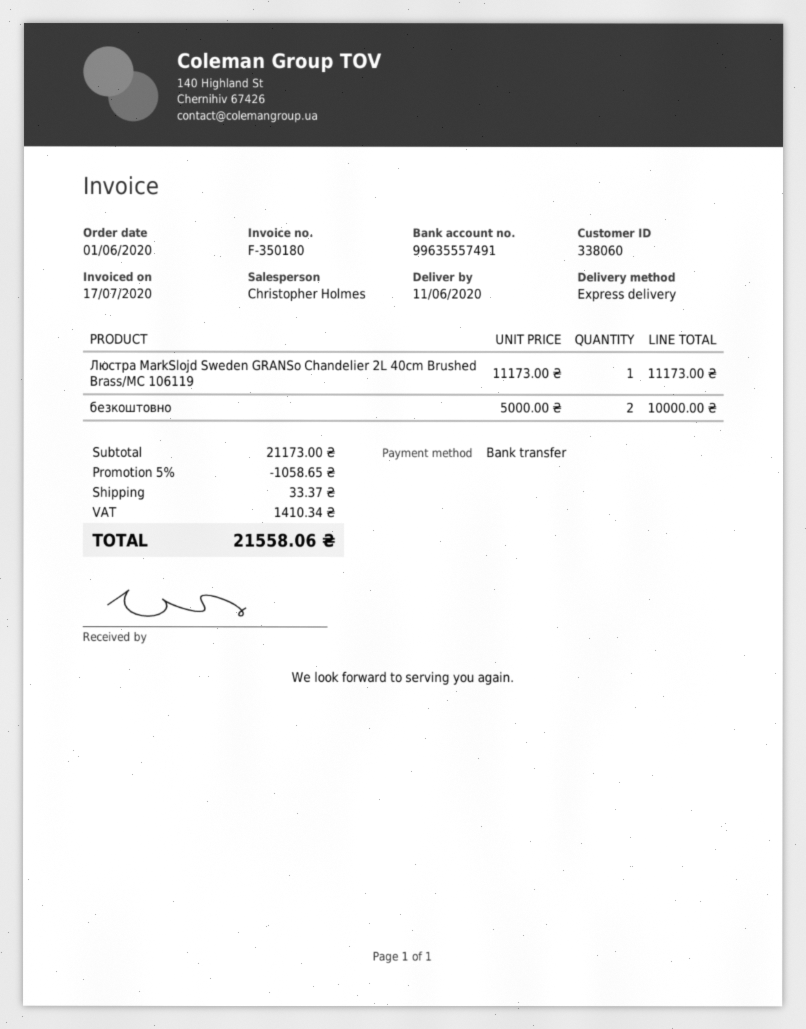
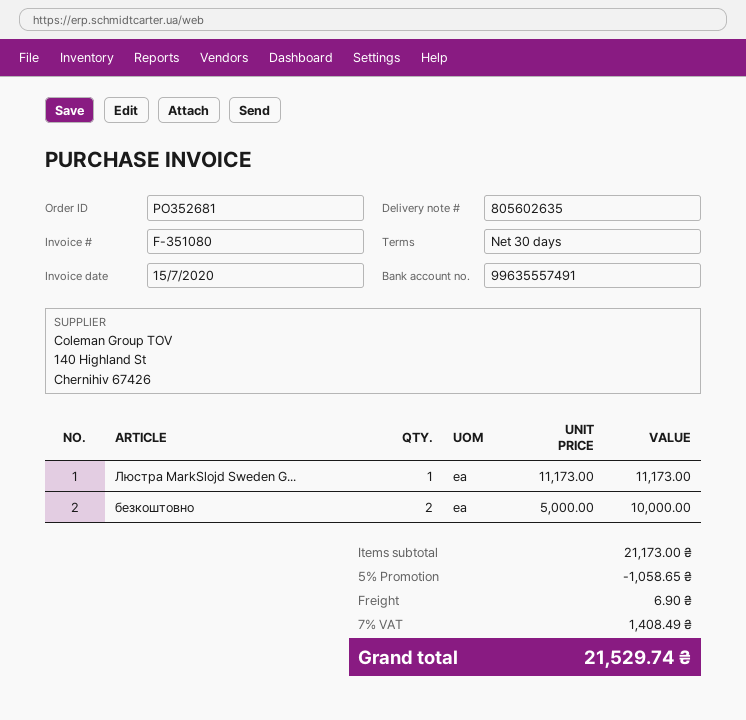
invoice number: F-350180 -> F-351080
invoice date: 2020-07-17 -> 2020-07-15
shipping: 33.37 -> 6.90
tax: 1410.34 -> 1408.49
total: 21558.06 -> 21529.74

